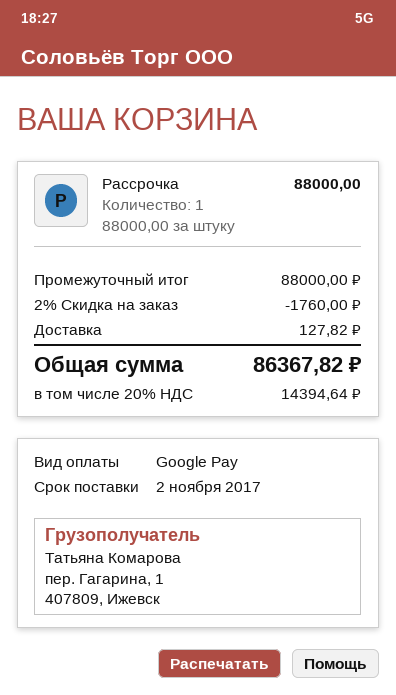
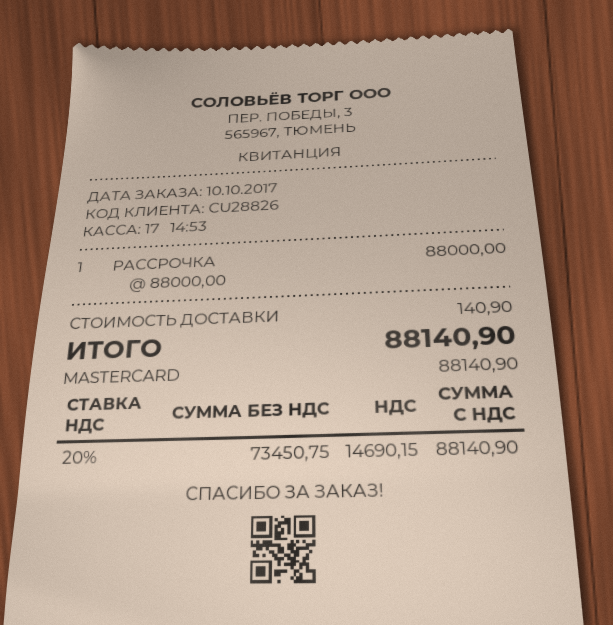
payment method: Google Pay -> Mastercard
discount: 2% = 1760.00 -> none
shipping: 127.82 -> 140.90
tax: 20% = 14394.64 -> 20% = 14690.15
total: 86367.82 -> 88140.90

